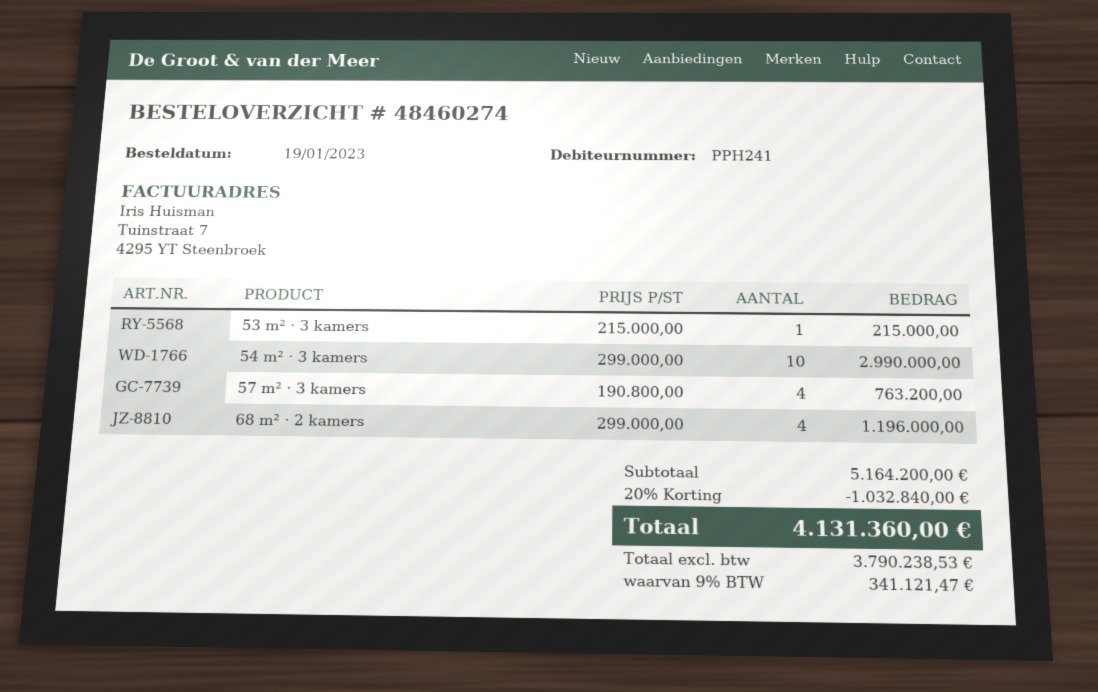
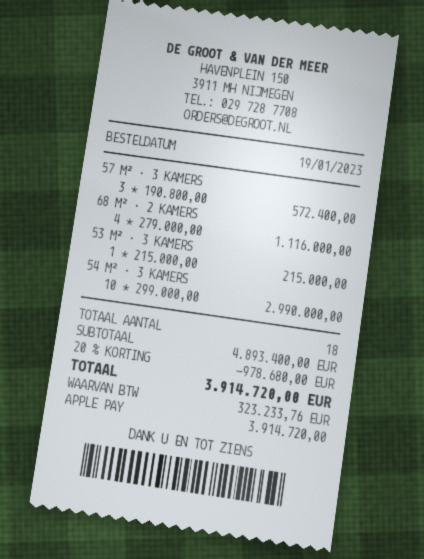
57 m² · 3 kamers: 4 x 190800.00 = 763200.00 -> 3 x 190800.00 = 572400.00
68 m² · 2 kamers: 4 x 299000.00 = 1196000.00 -> 4 x 279000.00 = 1116000.00
subtotal: 5164200.00 -> 4893400.00
discount: 20% = 1032840.00 -> 20% = 978680.00
tax: 341121.47 -> 323233.76
total: 4131360.00 -> 3914720.00

